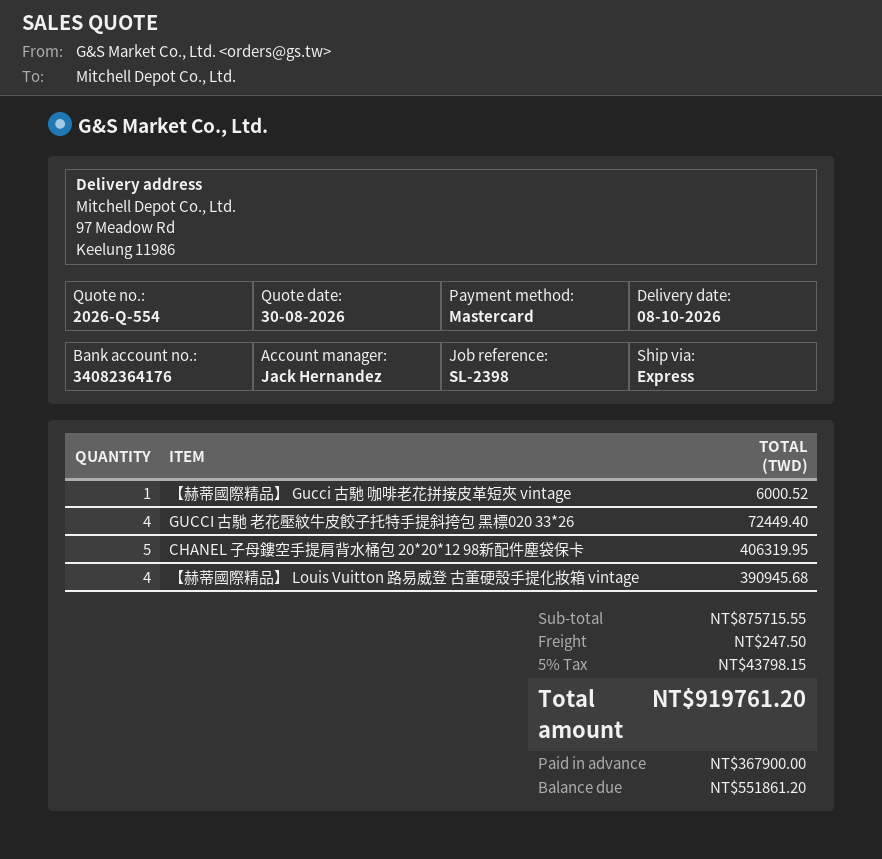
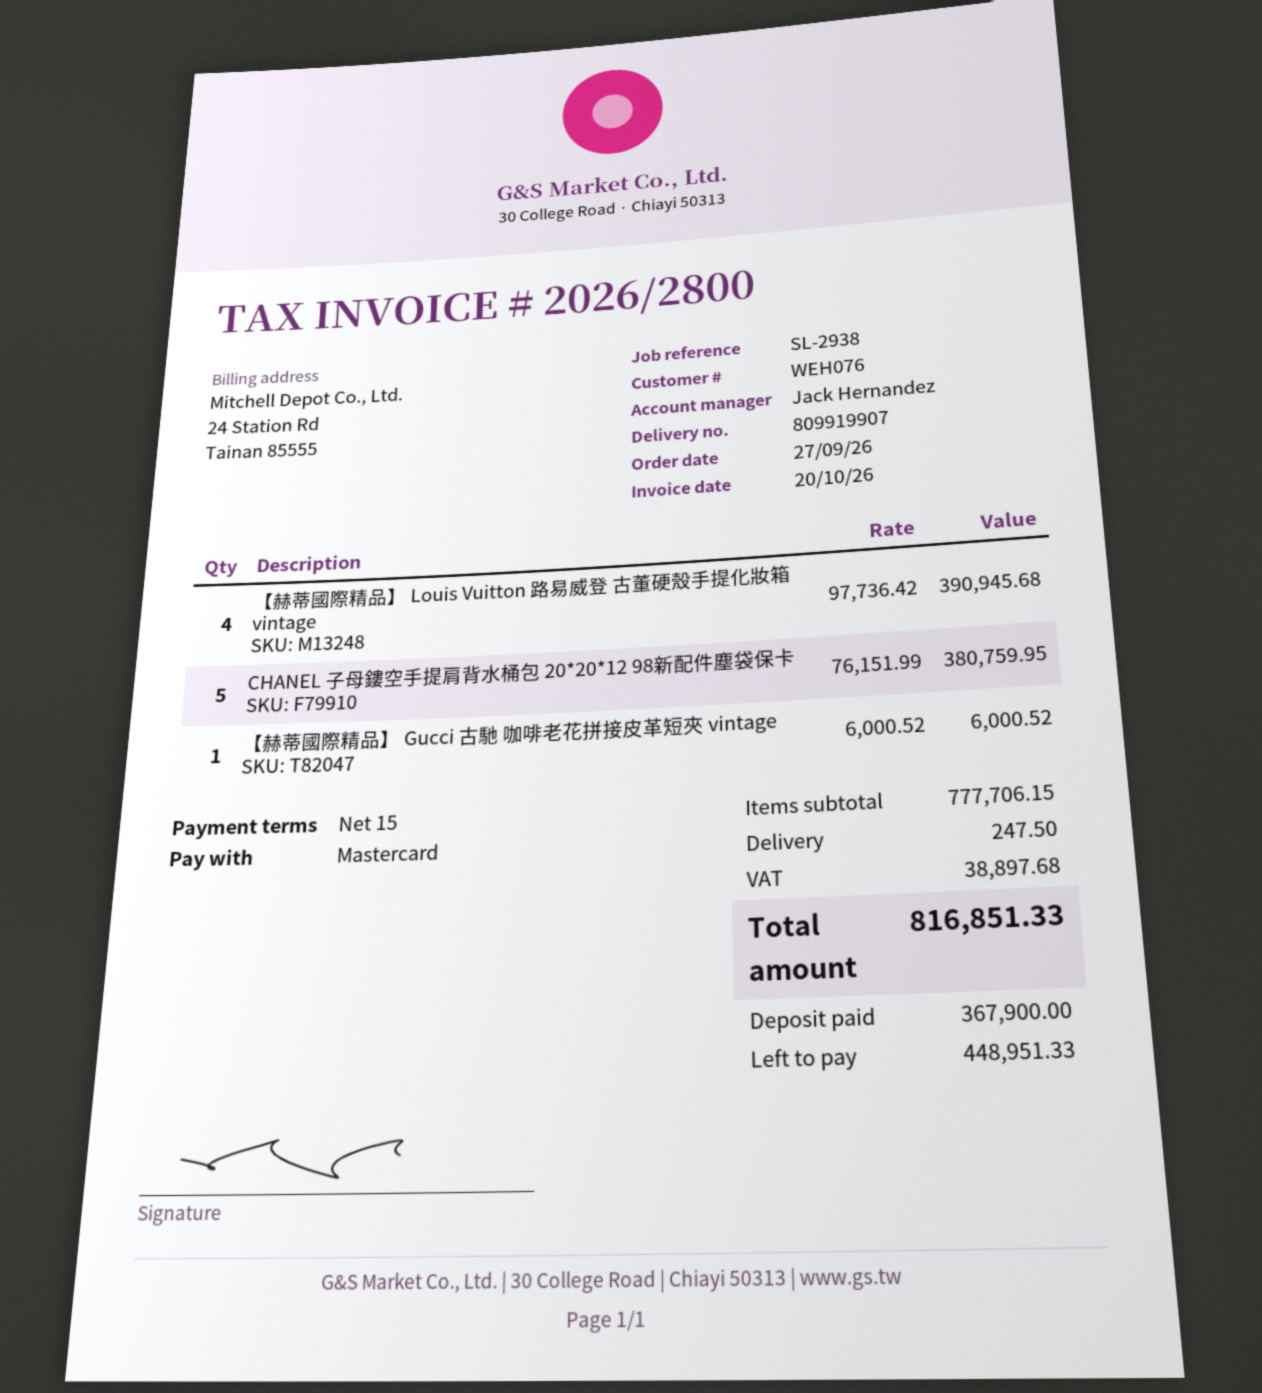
reference: SL-2398 -> SL-2938
GUCCI 古馳 老花壓紋牛皮餃子托特手提斜挎包 黑標020 33*26: 4 for 72449.40 -> none
CHANEL 子母鏤空手提肩背水桶包 20*20*12 98新配件塵袋保卡: 5 for 406319.95 -> 5 for 380759.95
subtotal: 875715.55 -> 777706.15
tax: 43798.15 -> 38897.68
total: 919761.20 -> 816851.33
balance: 551861.20 -> 448951.33

